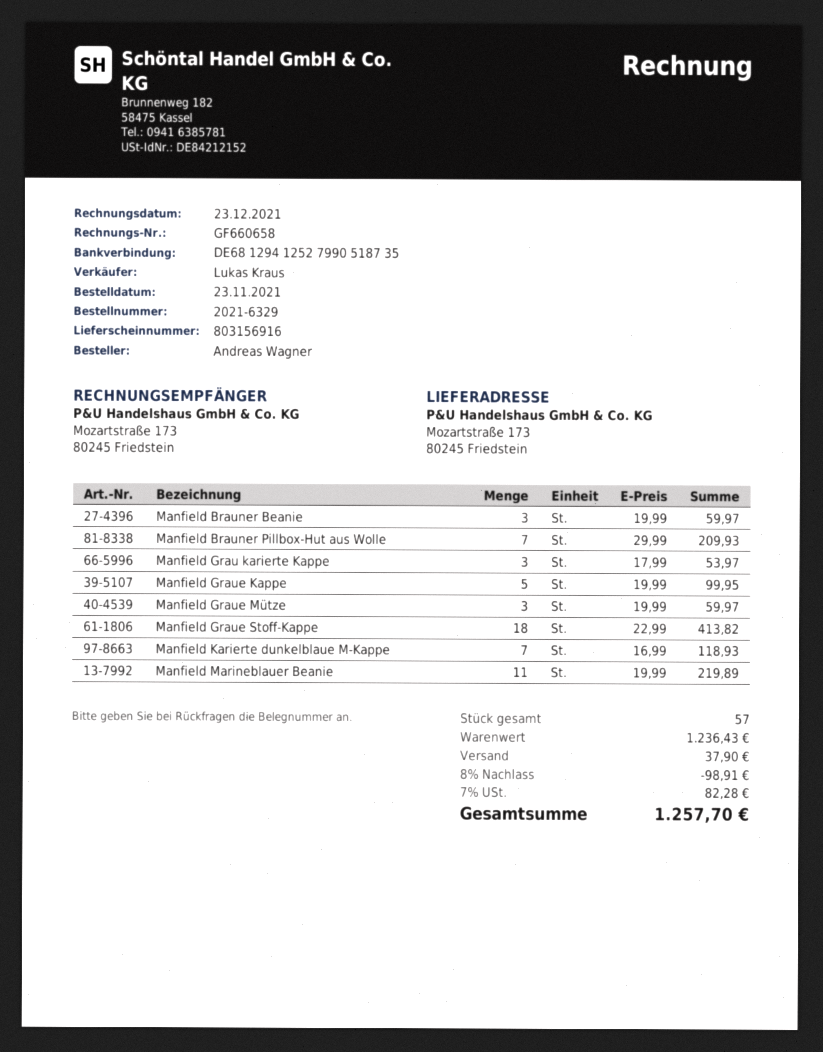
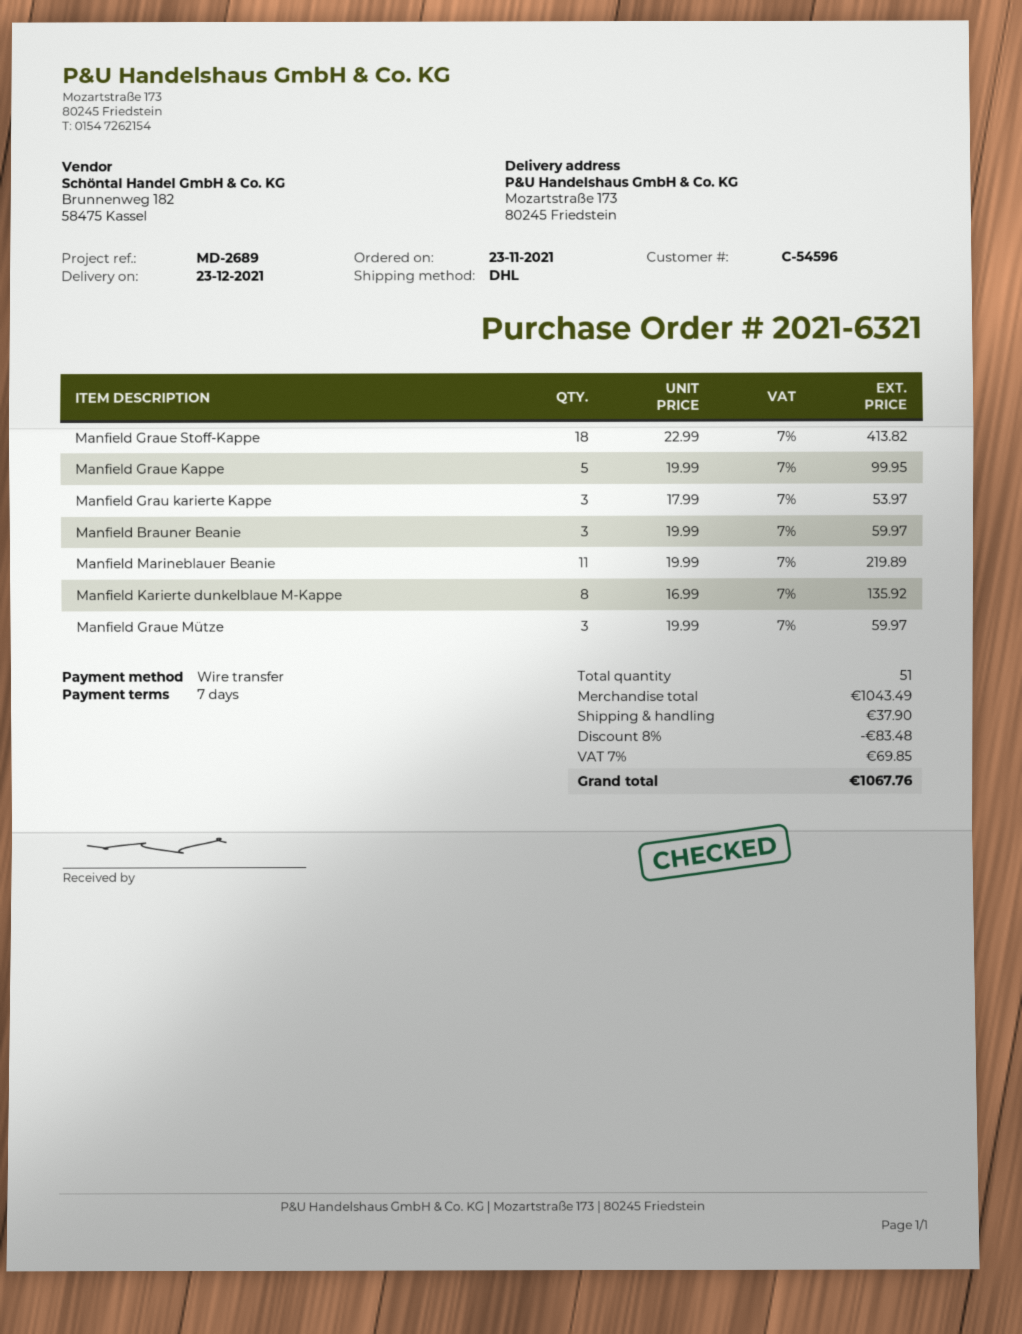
order number: 2021-6329 -> 2021-6321
Manfield Brauner Pillbox-Hut aus Wolle: 7 x 29.99 = 209.93 -> none
Manfield Karierte dunkelblaue M-Kappe: 7 x 16.99 = 118.93 -> 8 x 16.99 = 135.92
total quantity: 57 -> 51
subtotal: 1236.43 -> 1043.49
discount: 8% = 98.91 -> 8% = 83.48
tax: 7% = 82.28 -> 7% = 69.85
total: 1257.70 -> 1067.76

